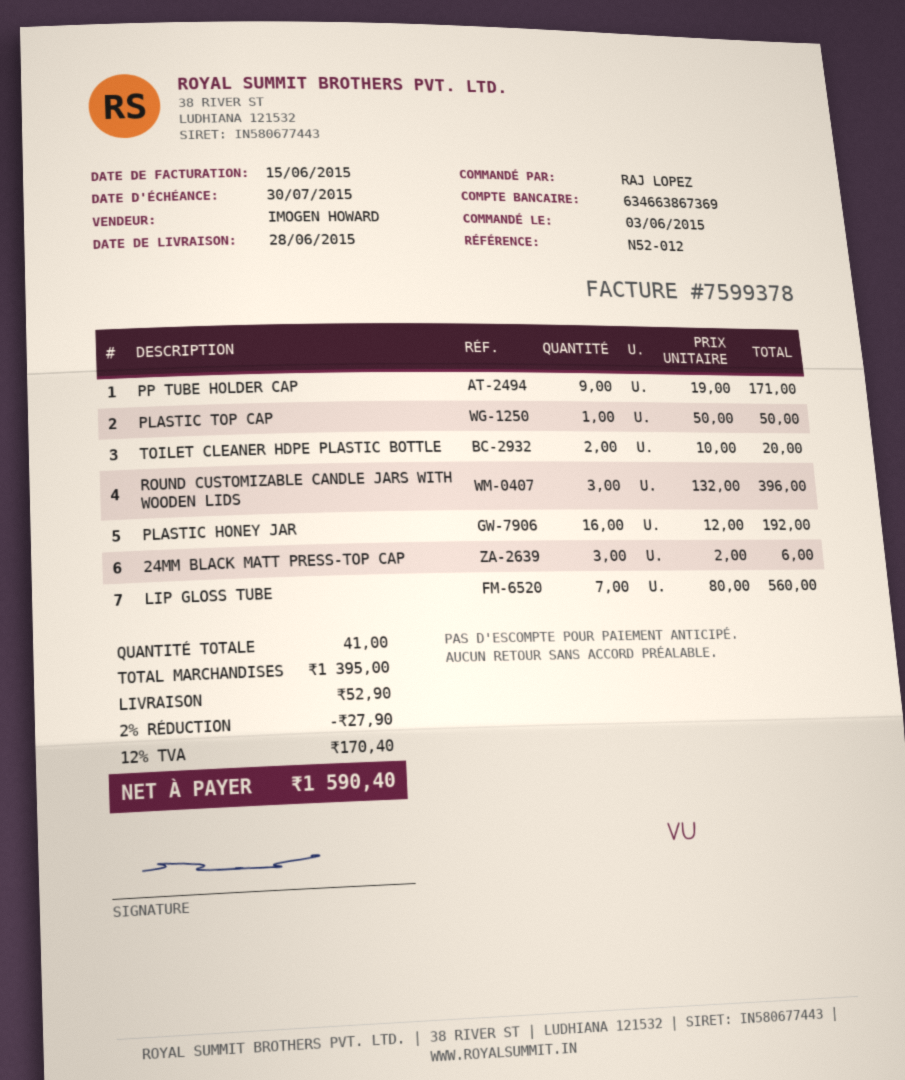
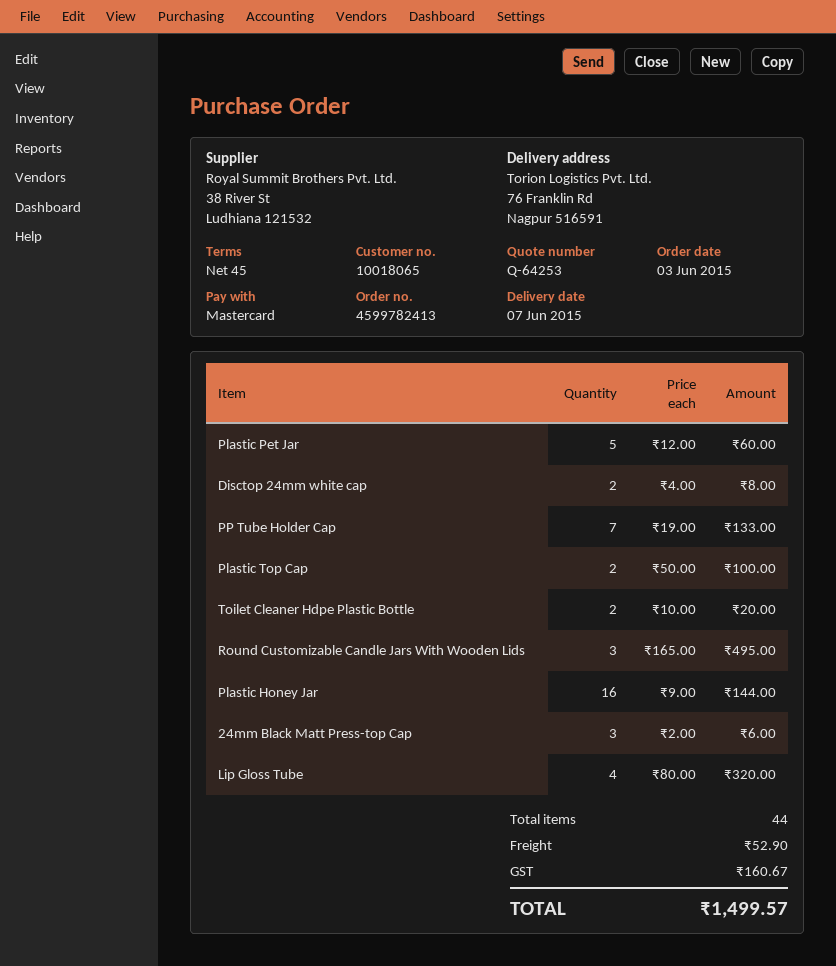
delivery date: 2015-06-28 -> 2015-06-07
PP TUBE HOLDER CAP: 9 x 19.00 = 171.00 -> 7 x 19.00 = 133.00
PLASTIC TOP CAP: 1 x 50.00 = 50.00 -> 2 x 50.00 = 100.00
ROUND CUSTOMIZABLE CANDLE JARS WITH WOODEN LIDS: 3 x 132.00 = 396.00 -> 3 x 165.00 = 495.00
PLASTIC HONEY JAR: 16 x 12.00 = 192.00 -> 16 x 9.00 = 144.00
LIP GLOSS TUBE: 7 x 80.00 = 560.00 -> 4 x 80.00 = 320.00
Plastic Pet Jar: none -> 5 x 12.00 = 60.00
Disctop 24mm white cap: none -> 2 x 4.00 = 8.00
total quantity: 41 -> 44
discount: 2% = 27.90 -> none
tax: 170.40 -> 160.67
total: 1590.40 -> 1499.57

